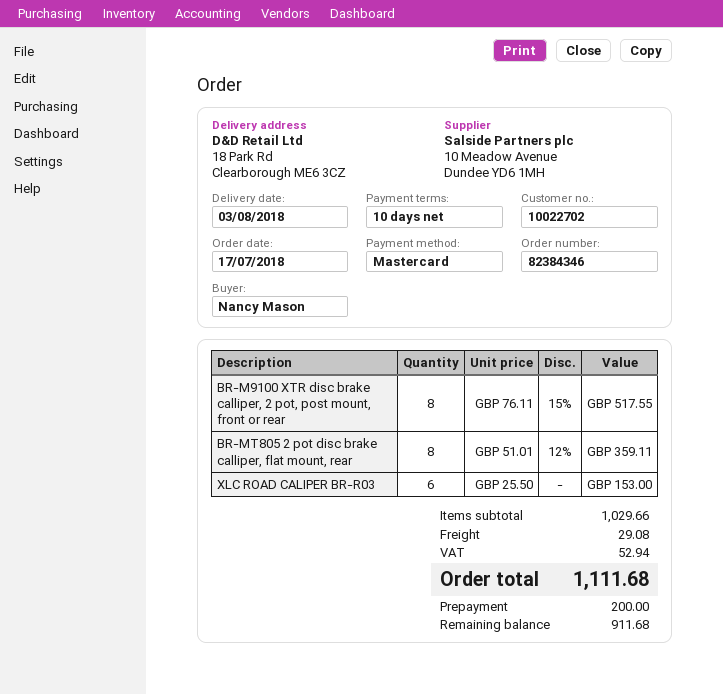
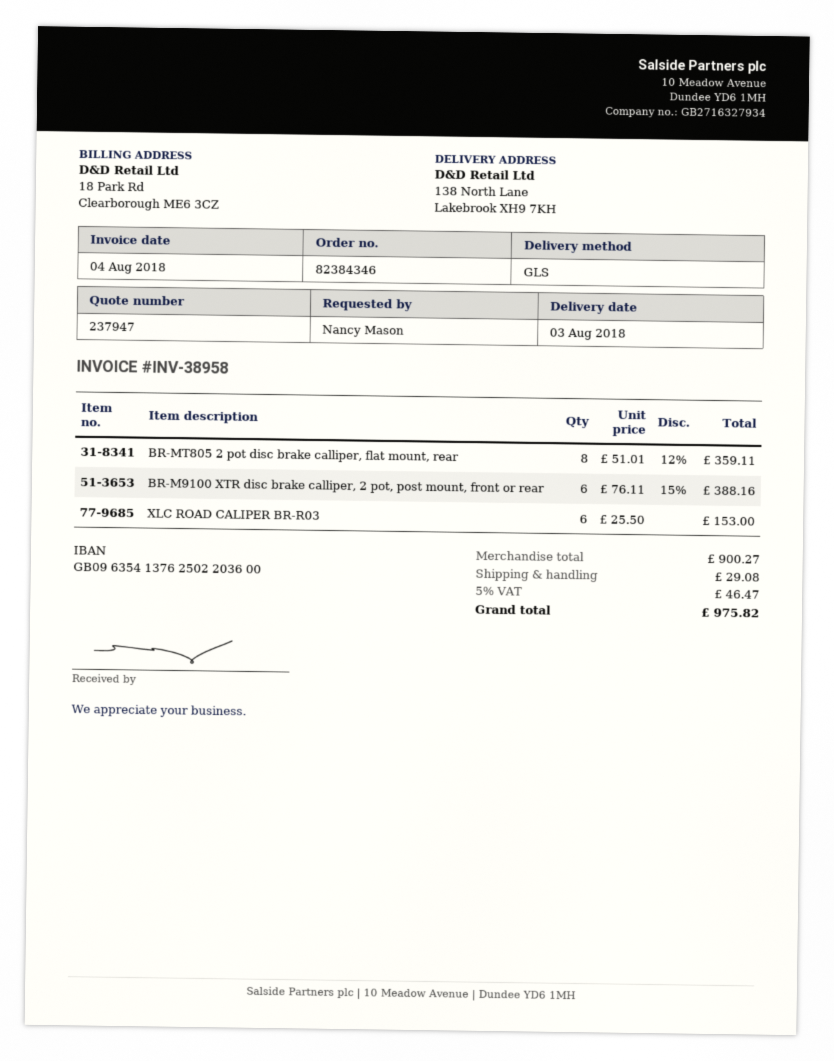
ship to: 18 Park Rd, Clearborough ME6 3CZ -> 138 North Lane, Lakebrook XH9 7KH
BR-M9100 XTR disc brake calliper, 2 pot, post mount, front or rear: 8 x 76.11 - 15% = 517.55 -> 6 x 76.11 - 15% = 388.16
subtotal: 1029.66 -> 900.27
tax: 52.94 -> 46.47
total: 1111.68 -> 975.82

